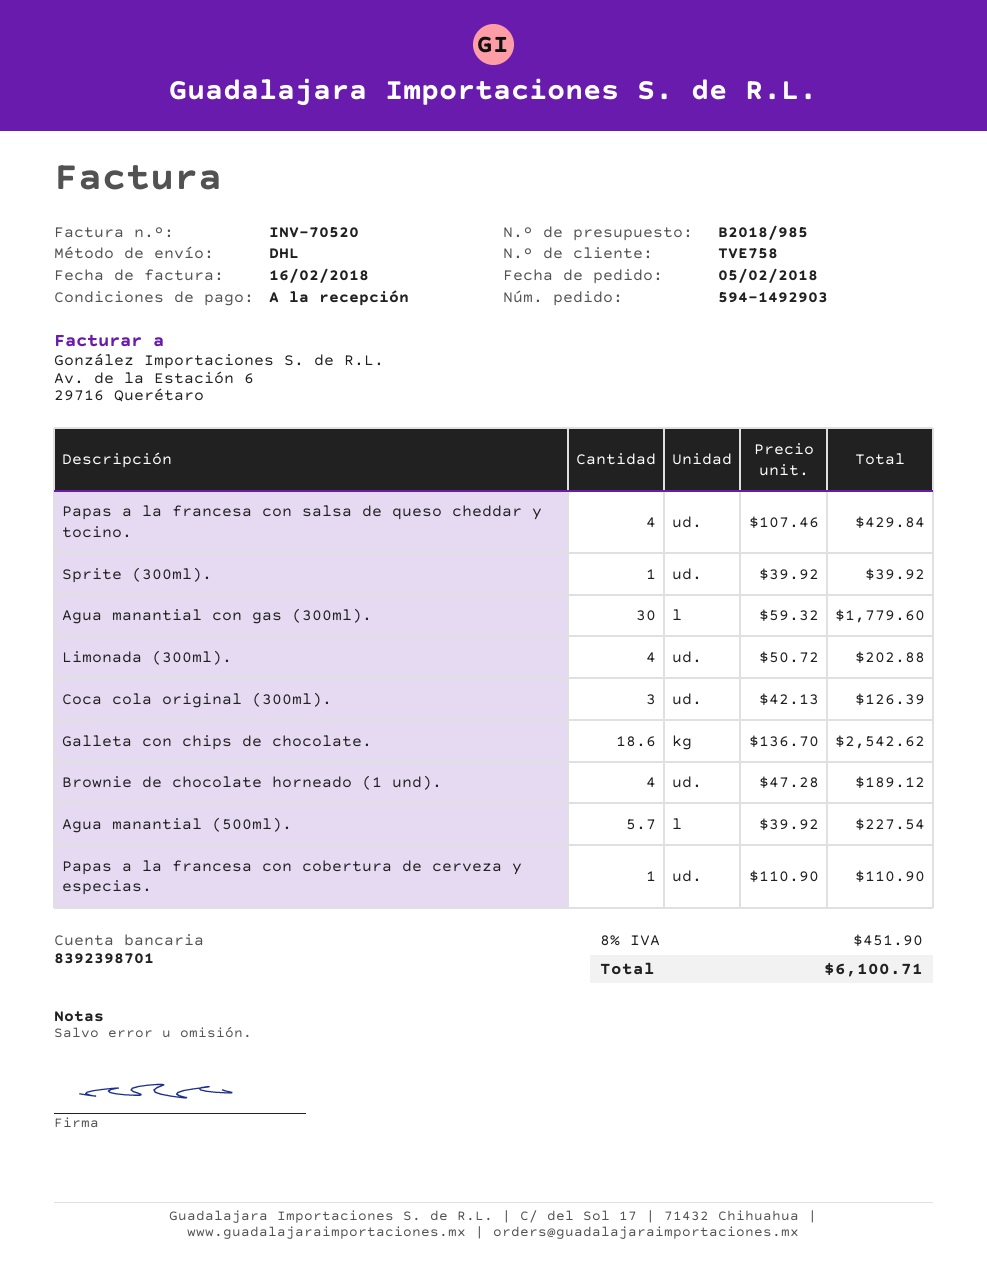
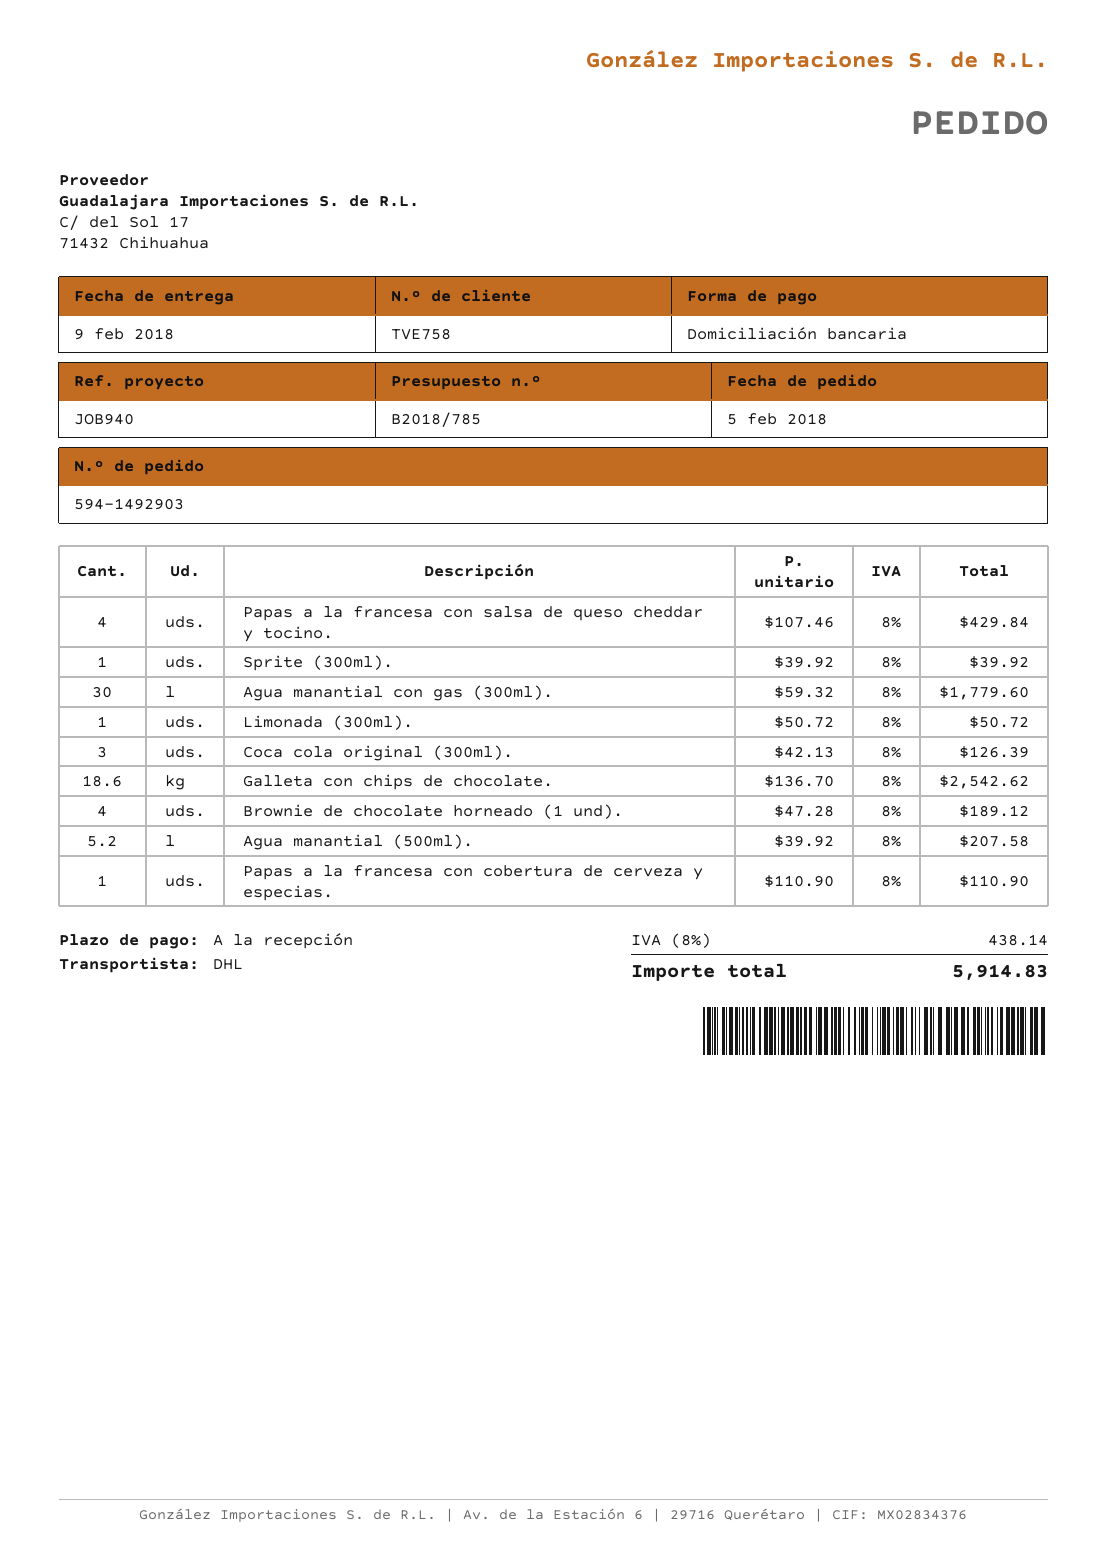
quote number: B2018/985 -> B2018/785
Limonada (300ml).: 4 x 50.72 = 202.88 -> 1 x 50.72 = 50.72
Agua manantial (500ml).: 5.7 x 39.92 = 227.54 -> 5.2 x 39.92 = 207.58
tax: 8% = 451.90 -> 8% = 438.14
total: 6100.71 -> 5914.83

